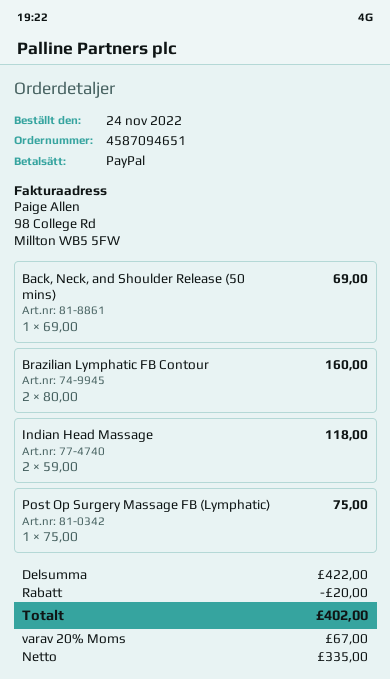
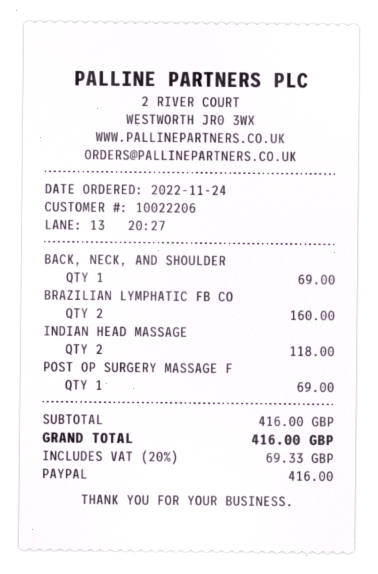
Post Op Surgery Massage FB (Lymphatic): 1 for 75.00 -> 1 for 69.00
subtotal: 422.00 -> 416.00
discount: 20.00 -> none
tax: 20% = 67.00 -> 20% = 69.33
total: 402.00 -> 416.00

